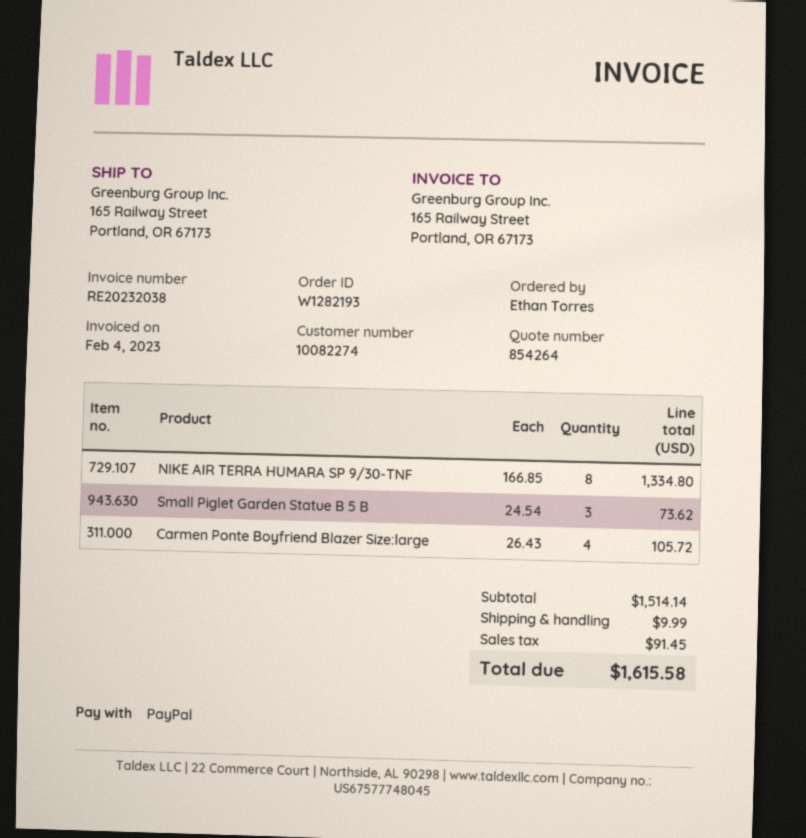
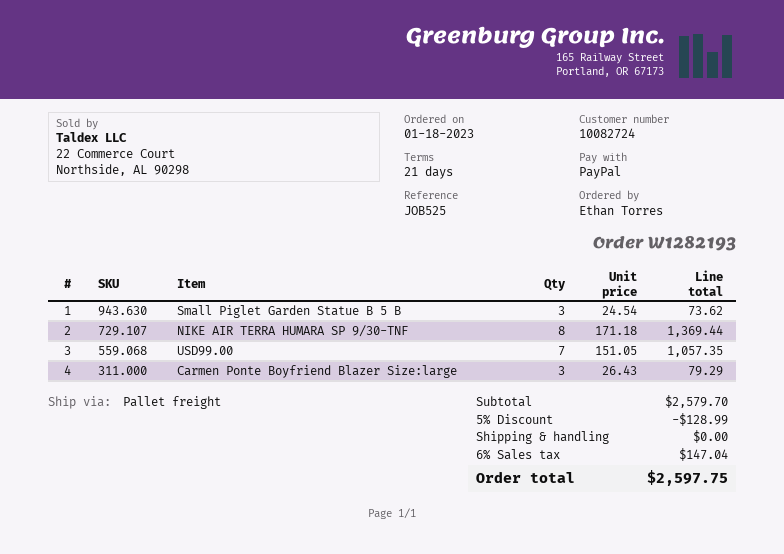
customer number: 10082274 -> 10082724
NIKE AIR TERRA HUMARA SP 9/30-TNF: 8 x 166.85 = 1334.80 -> 8 x 171.18 = 1369.44
Carmen Ponte Boyfriend Blazer Size:large: 4 x 26.43 = 105.72 -> 3 x 26.43 = 79.29
USD99.00: none -> 7 x 151.05 = 1057.35
subtotal: 1514.14 -> 2579.70
discount: none -> 5% = 128.99
shipping: 9.99 -> 0.00
tax: 91.45 -> 147.04
total: 1615.58 -> 2597.75

